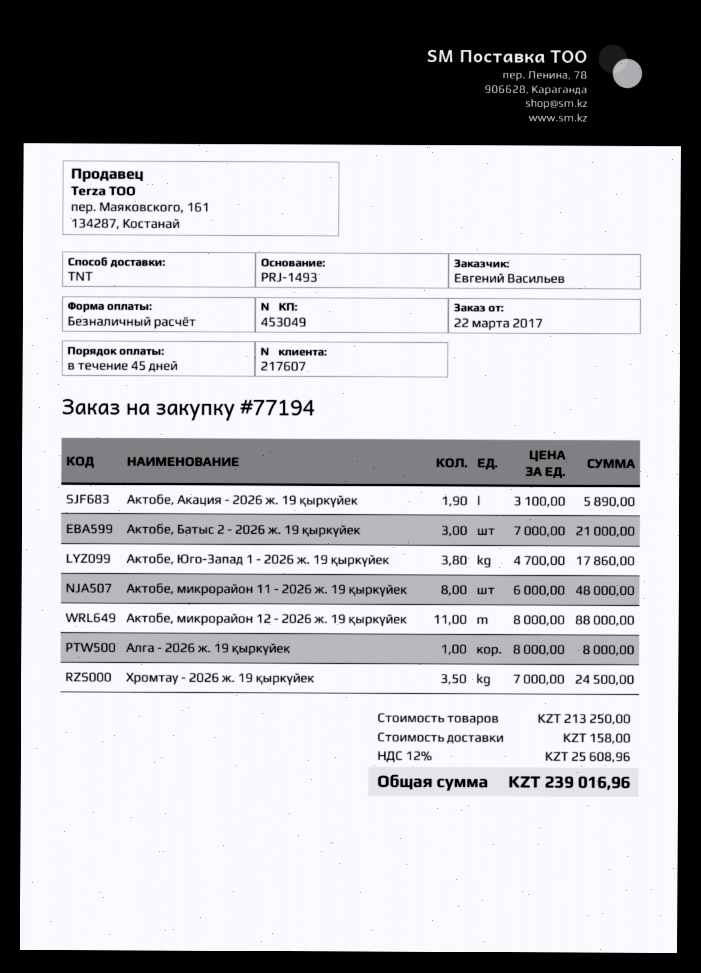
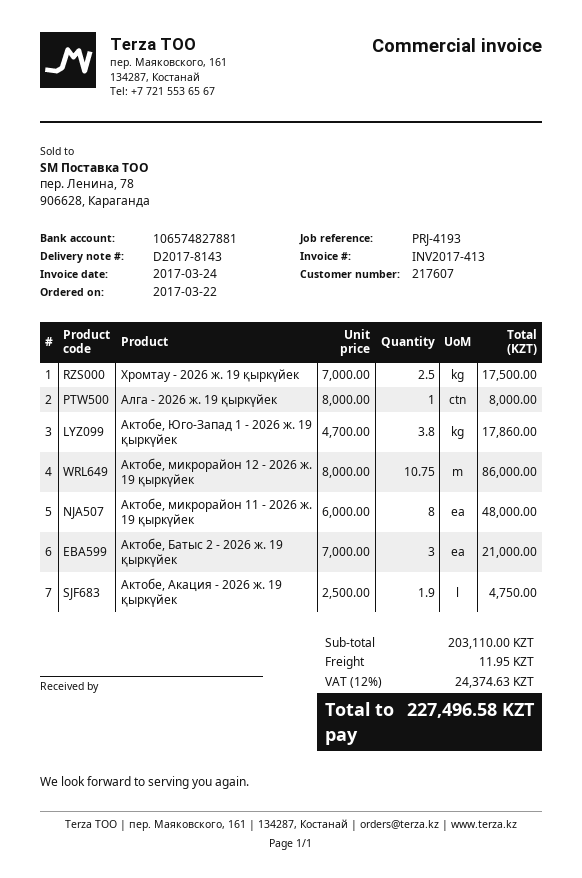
reference: PRJ-1493 -> PRJ-4193
Актобе, Акация - 2026 ж. 19 қыркүйек: 1.9 x 3100.00 = 5890.00 -> 1.9 x 2500.00 = 4750.00
Актобе, микрорайон 12 - 2026 ж. 19 қыркүйек: 11 x 8000.00 = 88000.00 -> 10.75 x 8000.00 = 86000.00
Хромтау - 2026 ж. 19 қыркүйек: 3.5 x 7000.00 = 24500.00 -> 2.5 x 7000.00 = 17500.00
subtotal: 213250.00 -> 203110.00
shipping: 158.00 -> 11.95
tax: 12% = 25608.96 -> 12% = 24374.63
total: 239016.96 -> 227496.58

